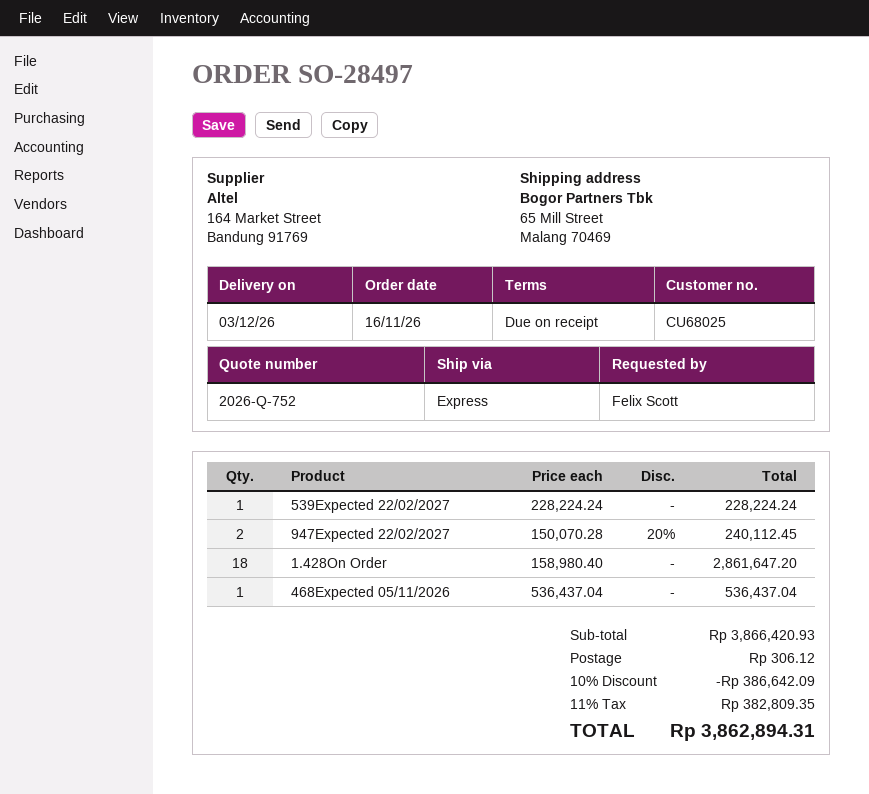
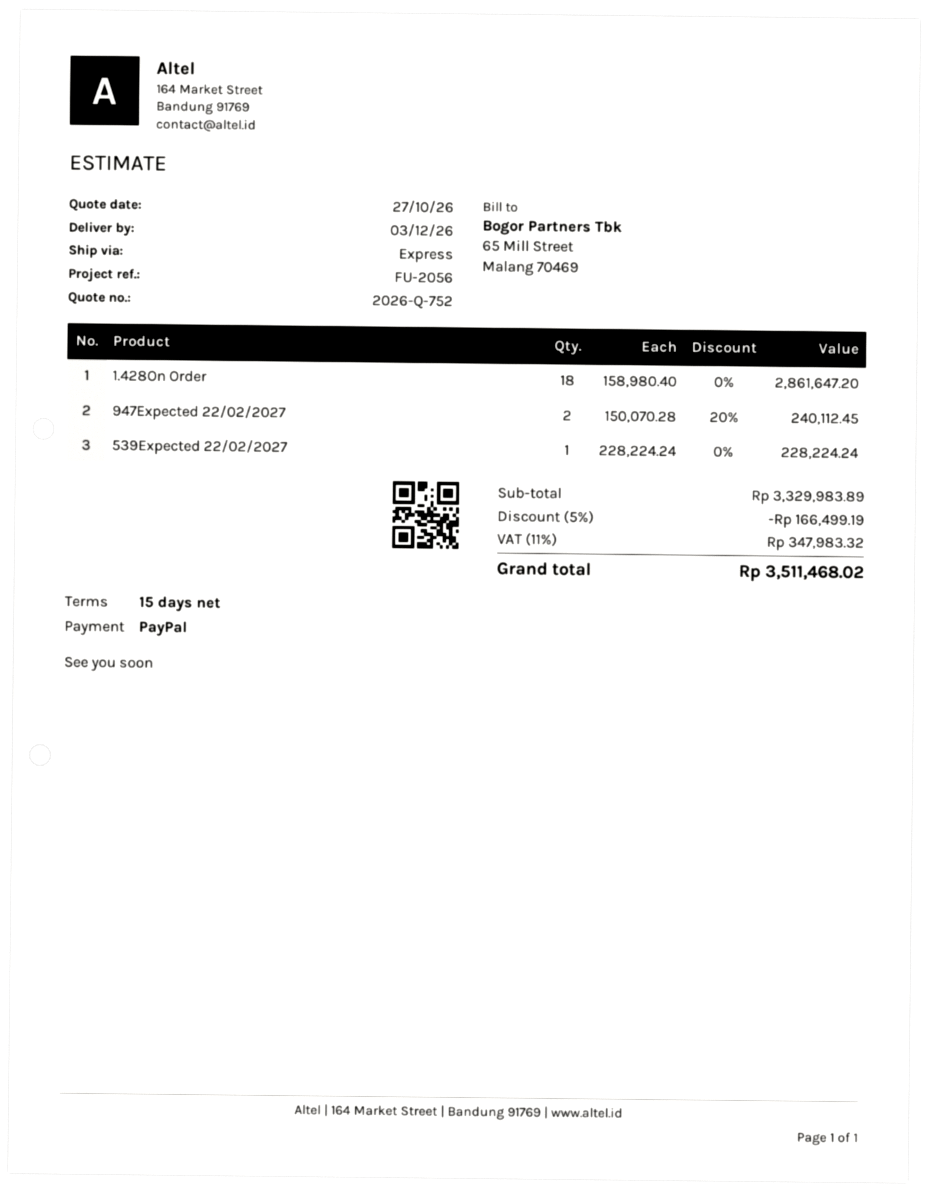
payment terms: on receipt -> 15 days
468Expected 05/11/2026: 1 x 536437.04 = 536437.04 -> none
subtotal: 3866420.93 -> 3329983.89
discount: 10% = 386642.09 -> 5% = 166499.19
shipping: 306.12 -> none
tax: 11% = 382809.35 -> 11% = 347983.32
total: 3862894.31 -> 3511468.02

